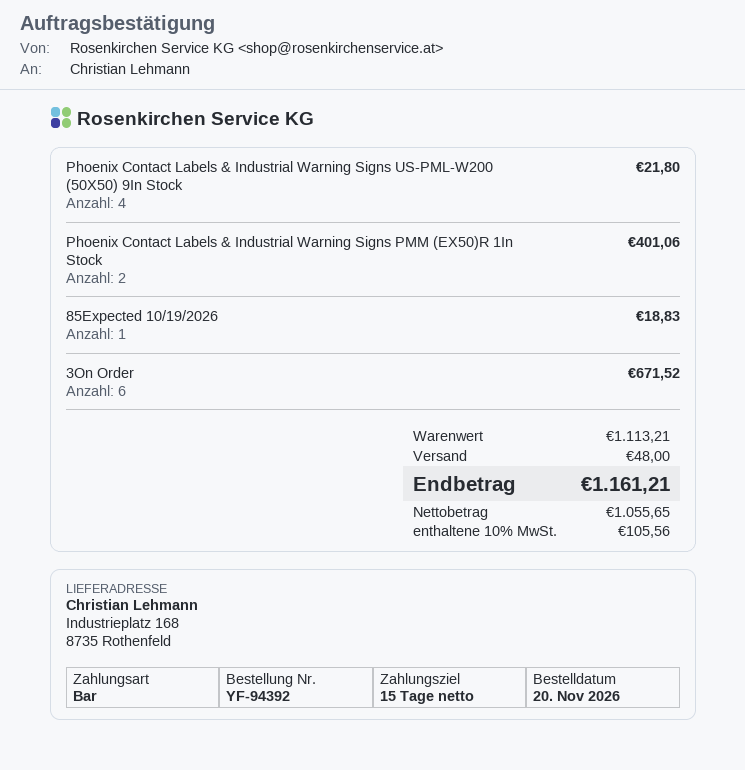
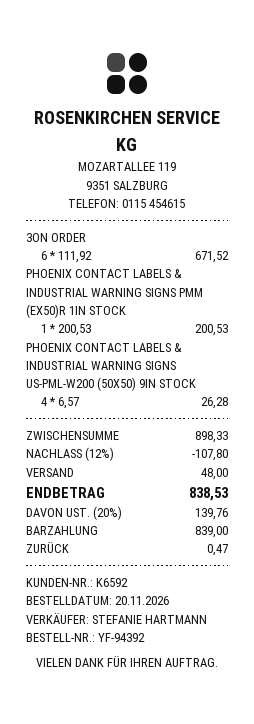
Phoenix Contact Labels & Industrial Warning Signs US-PML-W200 (50X50) 9In Stock: 4 for 21.80 -> 4 for 26.28
Phoenix Contact Labels & Industrial Warning Signs PMM (EX50)R 1In Stock: 2 for 401.06 -> 1 for 200.53
85Expected 10/19/2026: 1 for 18.83 -> none
subtotal: 1113.21 -> 898.33
discount: none -> 12% = 107.80
tax: 10% = 105.56 -> 20% = 139.76
total: 1161.21 -> 838.53

